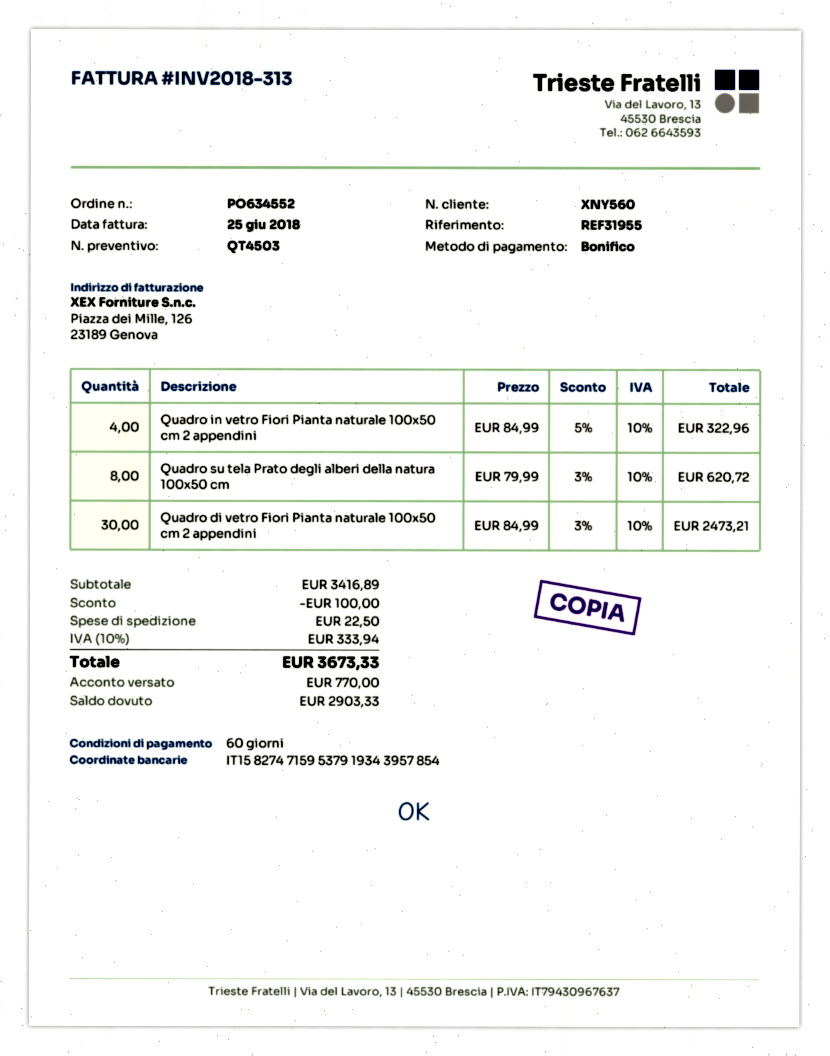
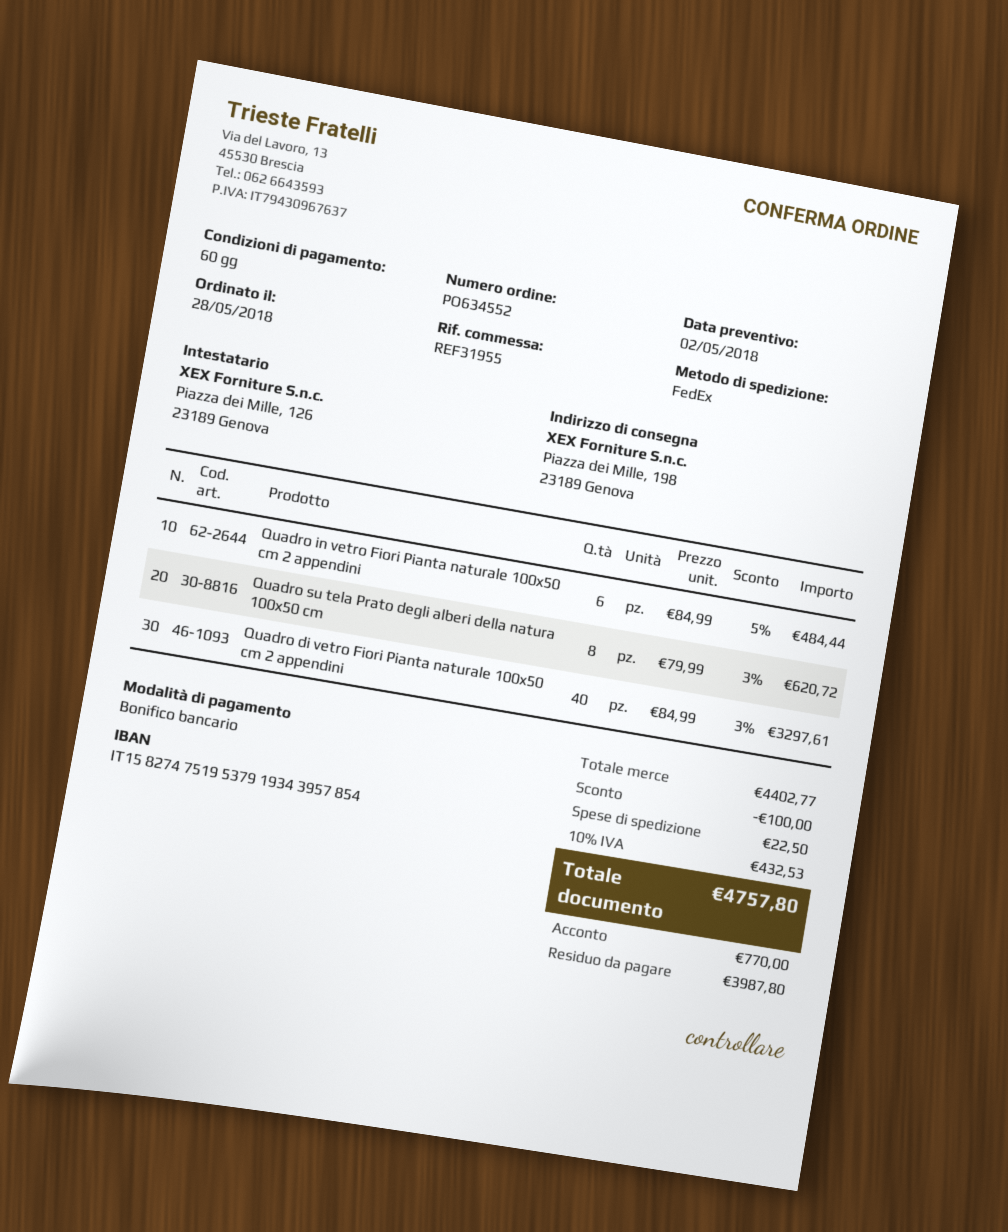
bank account: IT1582747159537919343957854 -> IT1582747519537919343957854
Quadro in vetro Fiori Pianta naturale 100x50 cm 2 appendini: 4 x 84.99 - 5% = 322.96 -> 6 x 84.99 - 5% = 484.44
Quadro di vetro Fiori Pianta naturale 100x50 cm 2 appendini: 30 x 84.99 - 3% = 2473.21 -> 40 x 84.99 - 3% = 3297.61
subtotal: 3416.89 -> 4402.77
tax: 10% = 333.94 -> 10% = 432.53
total: 3673.33 -> 4757.80
balance: 2903.33 -> 3987.80

